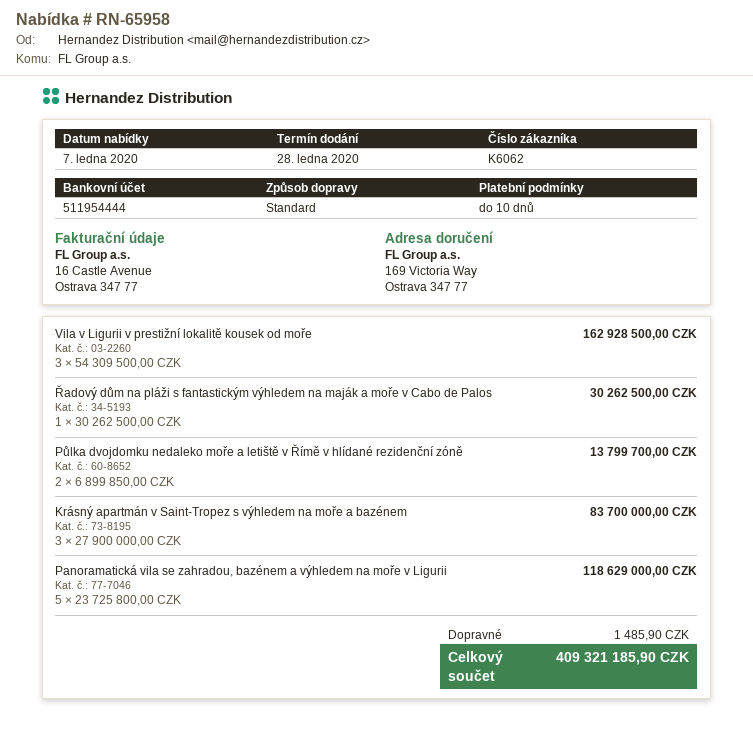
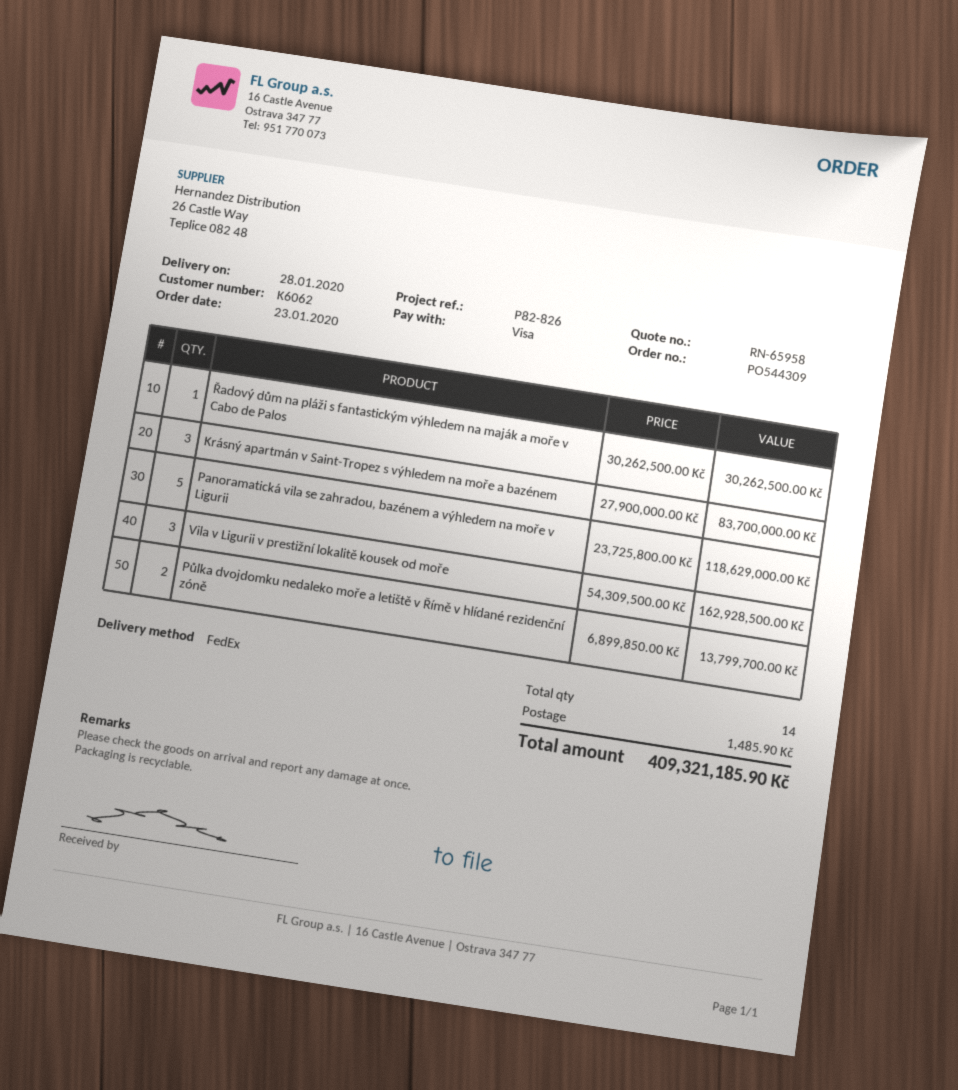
shipping method: standard -> FedEx

